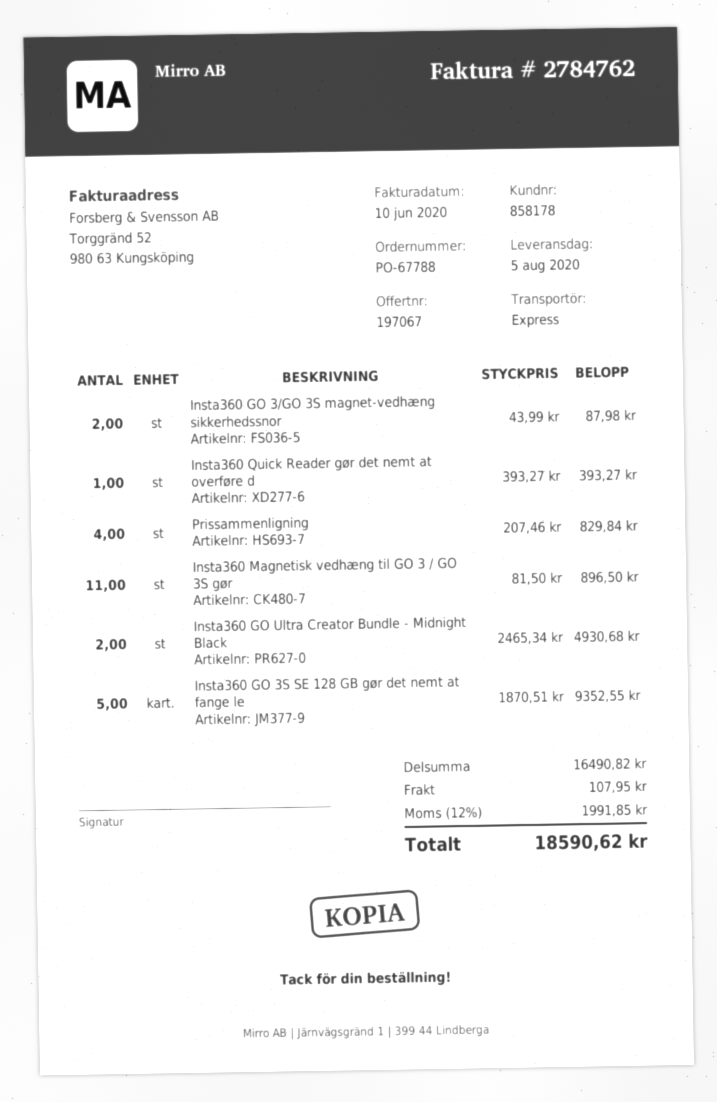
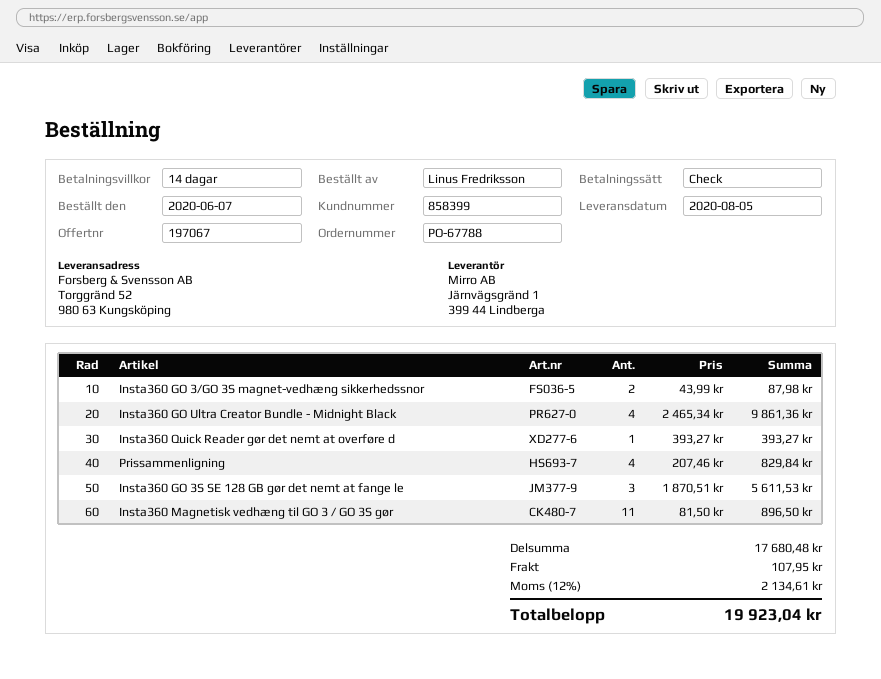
customer number: 858178 -> 858399
Insta360 GO Ultra Creator Bundle - Midnight Black: 2 x 2465.34 = 4930.68 -> 4 x 2465.34 = 9861.36
Insta360 GO 3S SE 128 GB gør det nemt at fange le: 5 x 1870.51 = 9352.55 -> 3 x 1870.51 = 5611.53
subtotal: 16490.82 -> 17680.48
tax: 12% = 1991.85 -> 12% = 2134.61
total: 18590.62 -> 19923.04

